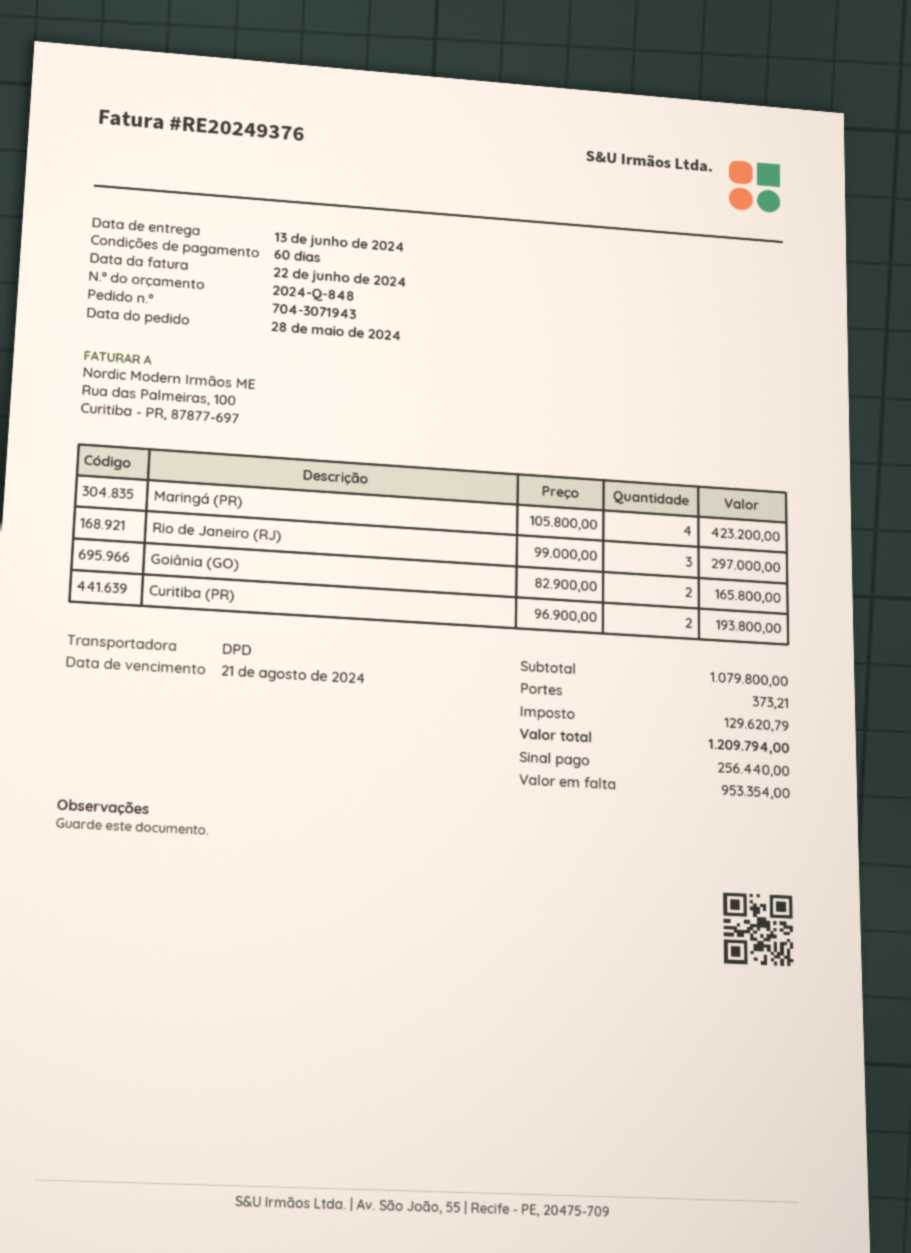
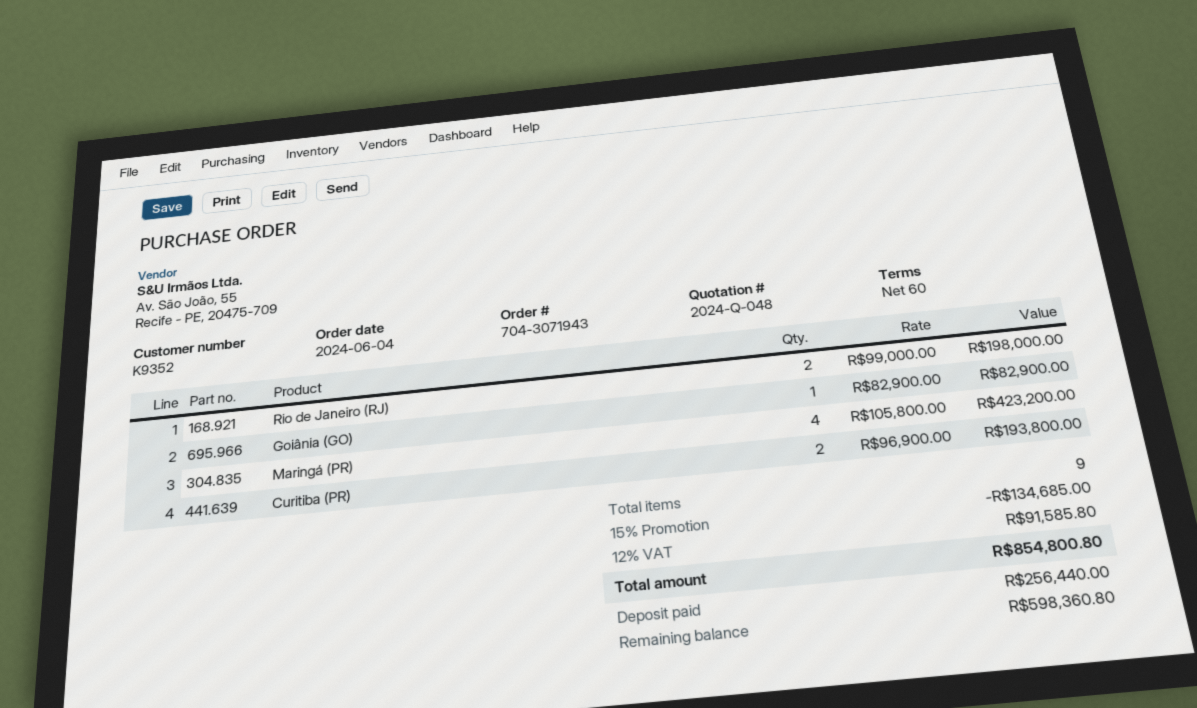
quote number: 2024-Q-848 -> 2024-Q-048
order date: 2024-05-28 -> 2024-06-04
Rio de Janeiro (RJ): 3 x 99000.00 = 297000.00 -> 2 x 99000.00 = 198000.00
Goiânia (GO): 2 x 82900.00 = 165800.00 -> 1 x 82900.00 = 82900.00
discount: none -> 15% = 134685.00
shipping: 373.21 -> none
tax: 129620.79 -> 91585.80
total: 1209794.00 -> 854800.80
balance: 953354.00 -> 598360.80

